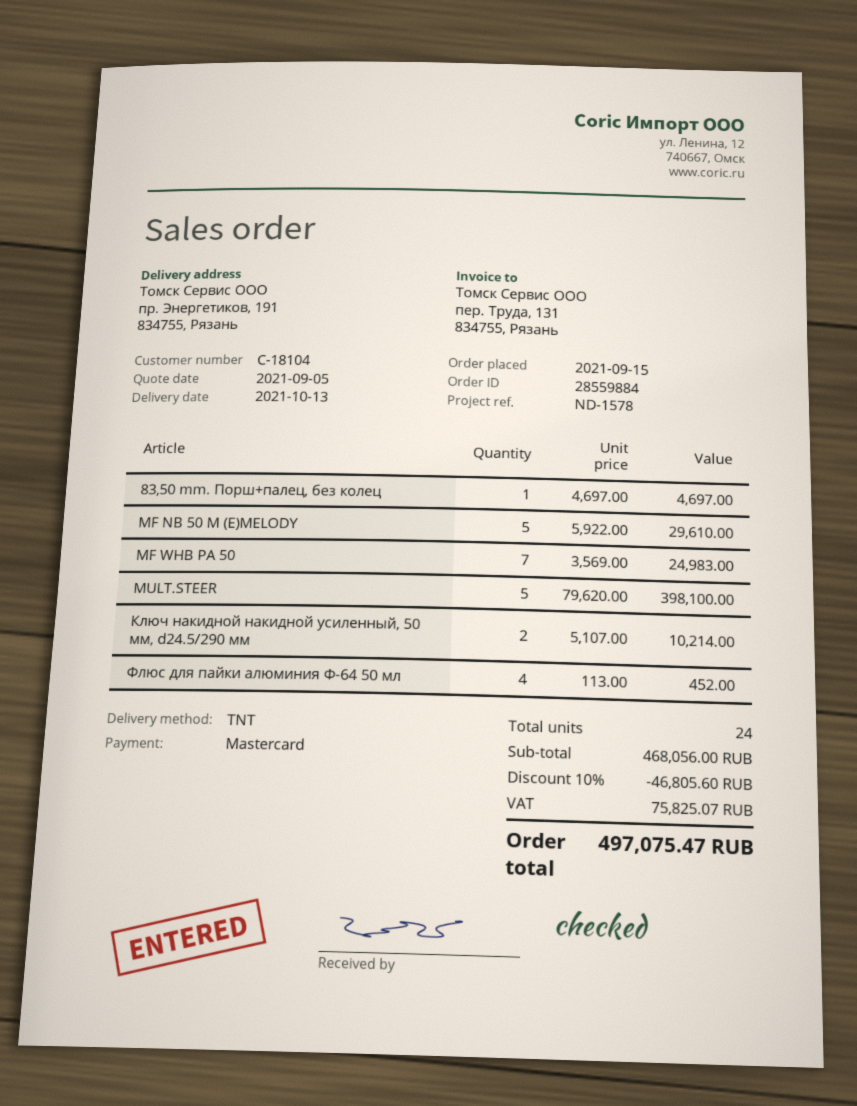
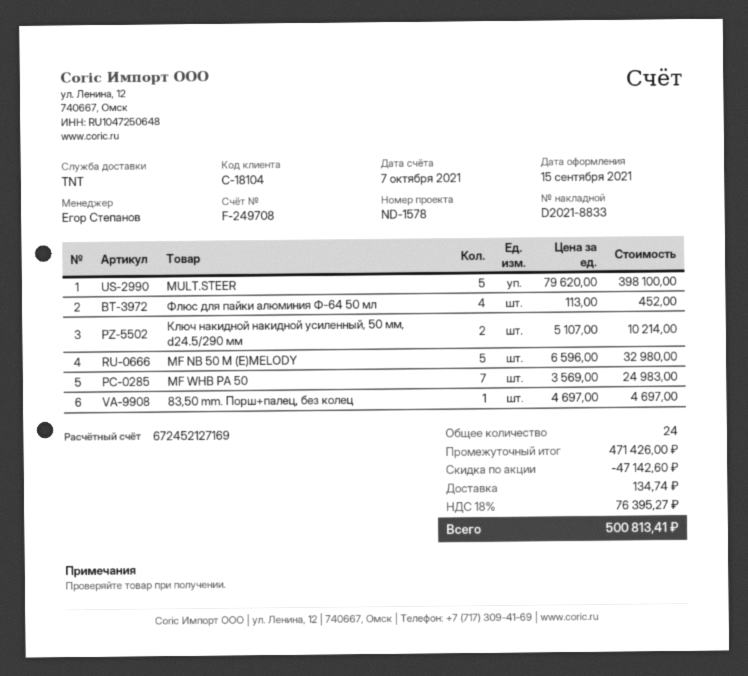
MF NB 50 M (E)MELODY: 5 x 5922.00 = 29610.00 -> 5 x 6596.00 = 32980.00
subtotal: 468056.00 -> 471426.00
discount: 46805.60 -> 47142.60
shipping: none -> 134.74
tax: 75825.07 -> 76395.27
total: 497075.47 -> 500813.41

